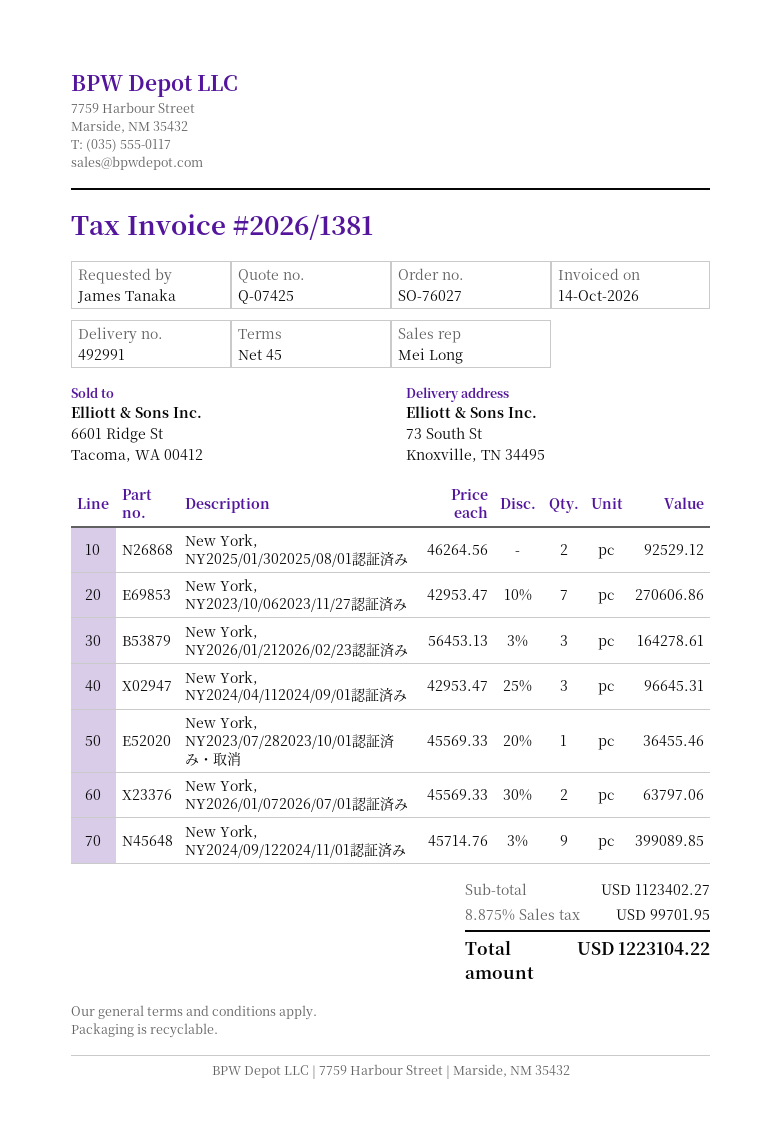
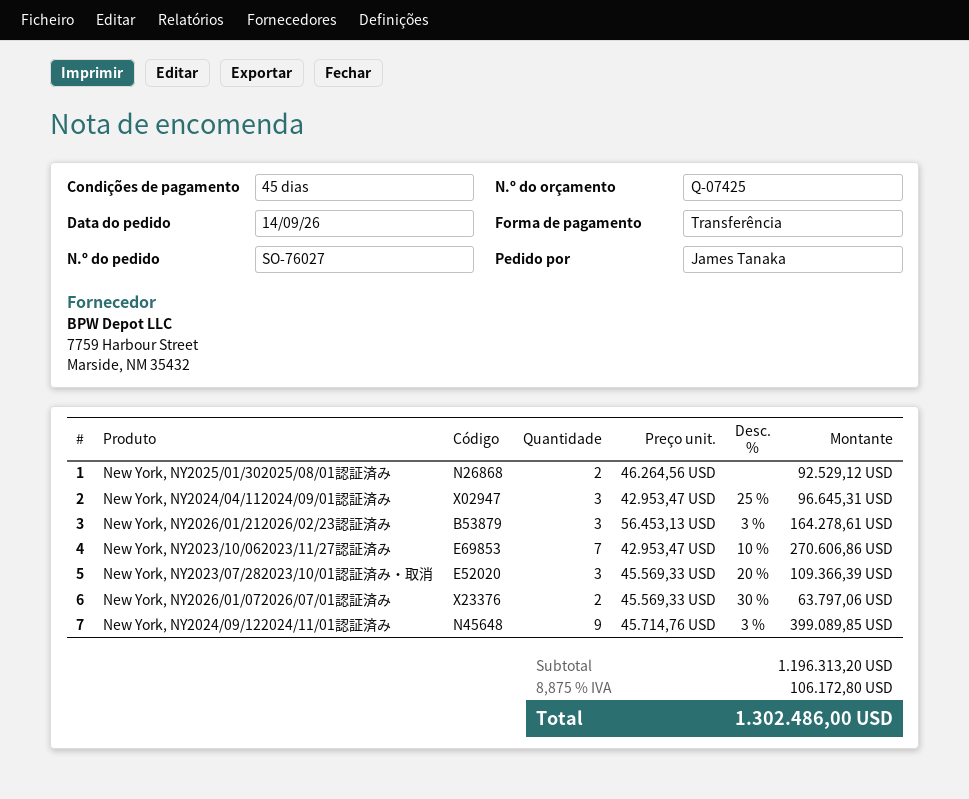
New York, NY2023/07/282023/10/01認証済み・取消: 1 x 45569.33 - 20% = 36455.46 -> 3 x 45569.33 - 20% = 109366.39
subtotal: 1123402.27 -> 1196313.20
tax: 8.875% = 99701.95 -> 8.875% = 106172.80
total: 1223104.22 -> 1302486.00

